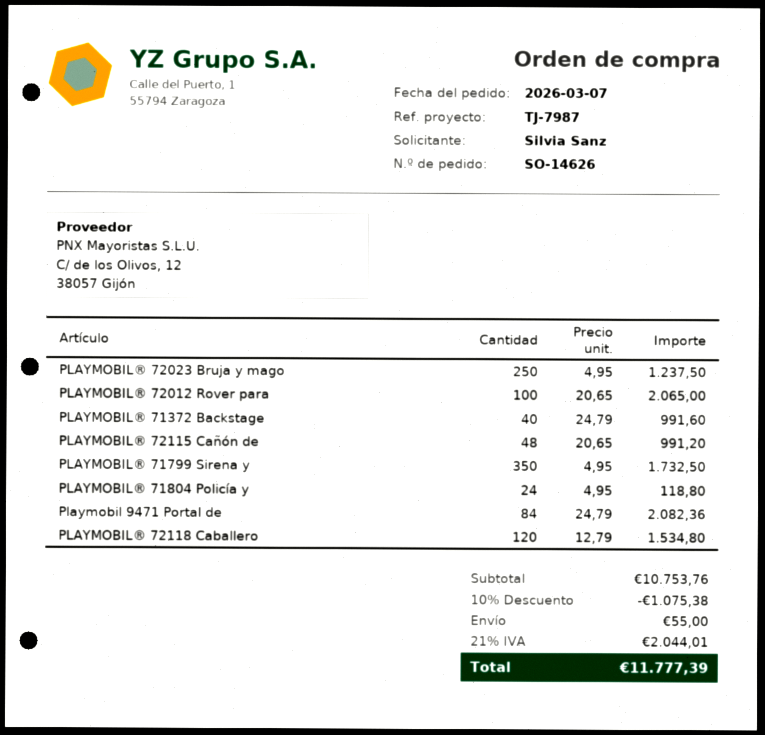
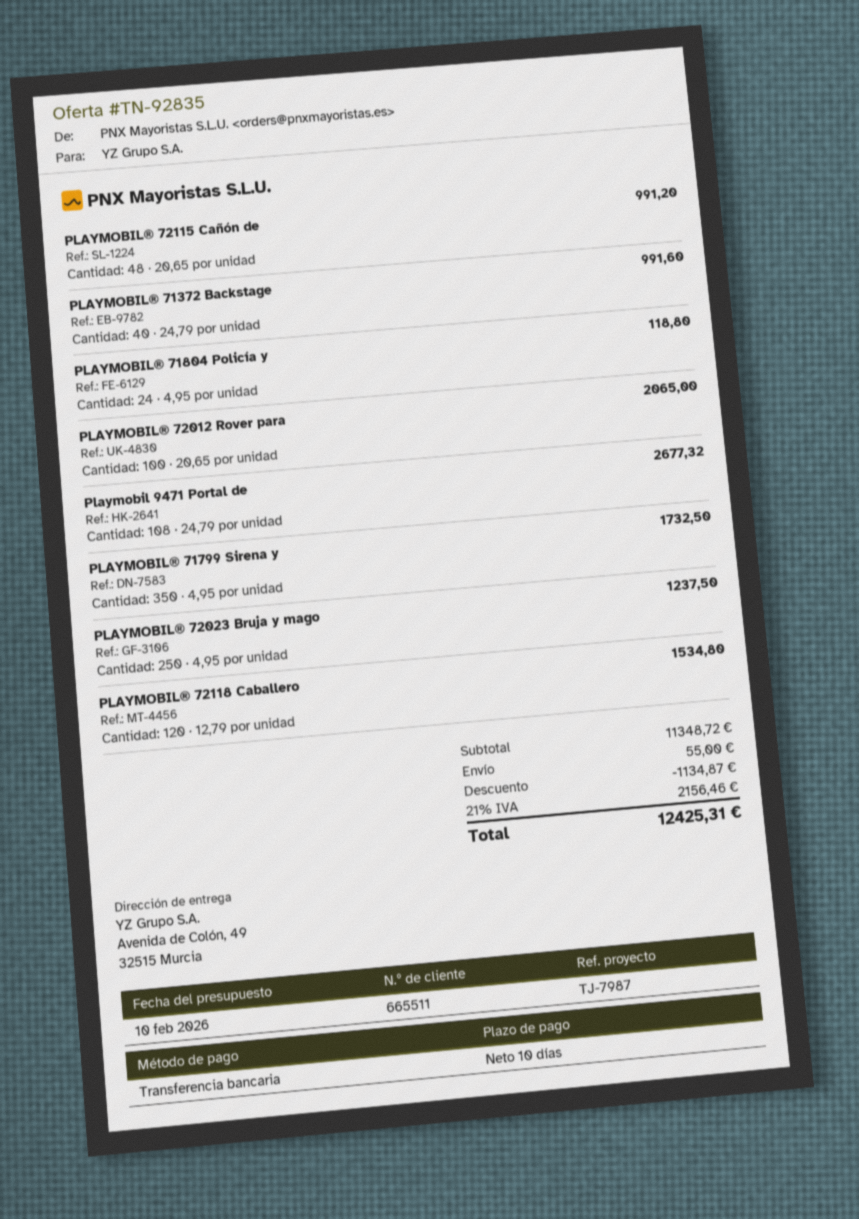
Playmobil 9471 Portal de: 84 x 24.79 = 2082.36 -> 108 x 24.79 = 2677.32
subtotal: 10753.76 -> 11348.72
discount: 1075.38 -> 1134.87
tax: 21% = 2044.01 -> 21% = 2156.46
total: 11777.39 -> 12425.31

